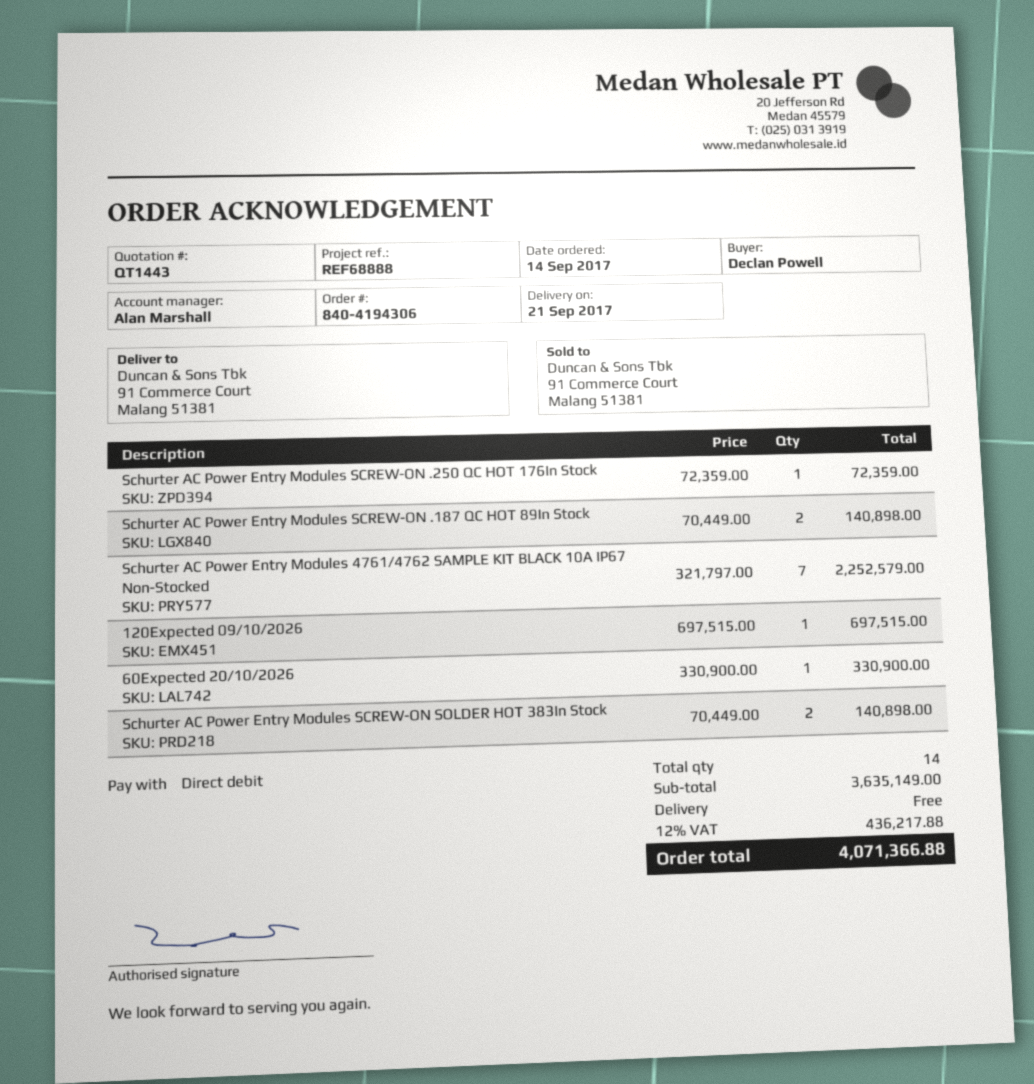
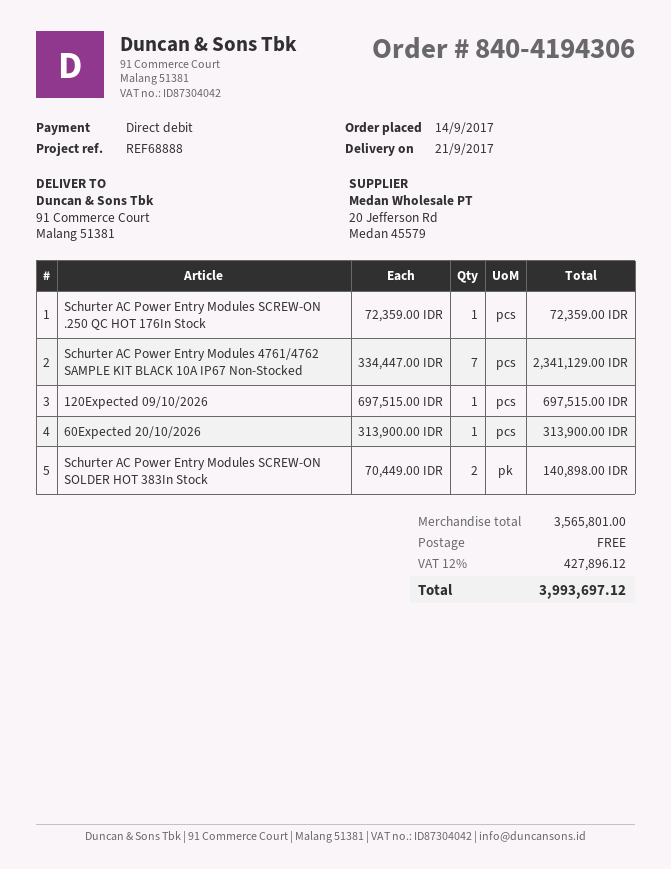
Schurter AC Power Entry Modules SCREW-ON .187 QC HOT 89In Stock: 2 x 70449.00 = 140898.00 -> none
Schurter AC Power Entry Modules 4761/4762 SAMPLE KIT BLACK 10A IP67 Non-Stocked: 7 x 321797.00 = 2252579.00 -> 7 x 334447.00 = 2341129.00
60Expected 20/10/2026: 1 x 330900.00 = 330900.00 -> 1 x 313900.00 = 313900.00
subtotal: 3635149.00 -> 3565801.00
tax: 12% = 436217.88 -> 12% = 427896.12
total: 4071366.88 -> 3993697.12

